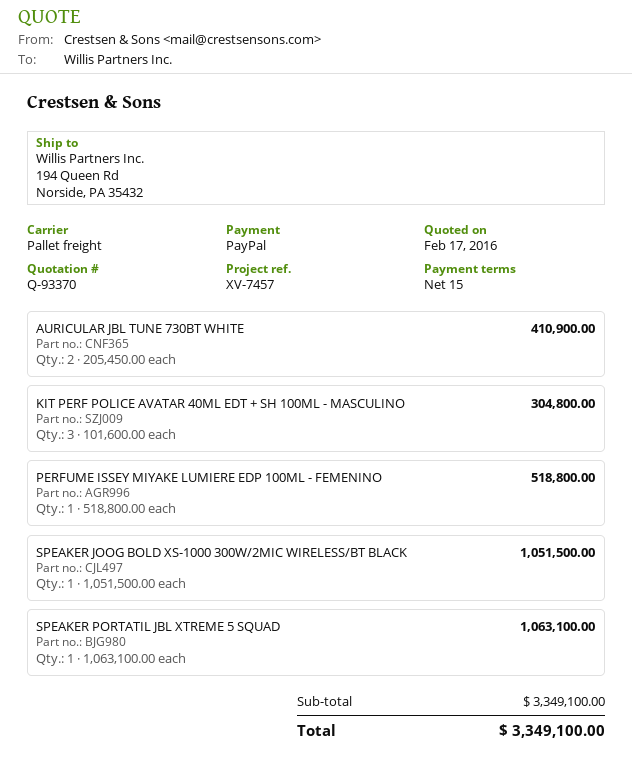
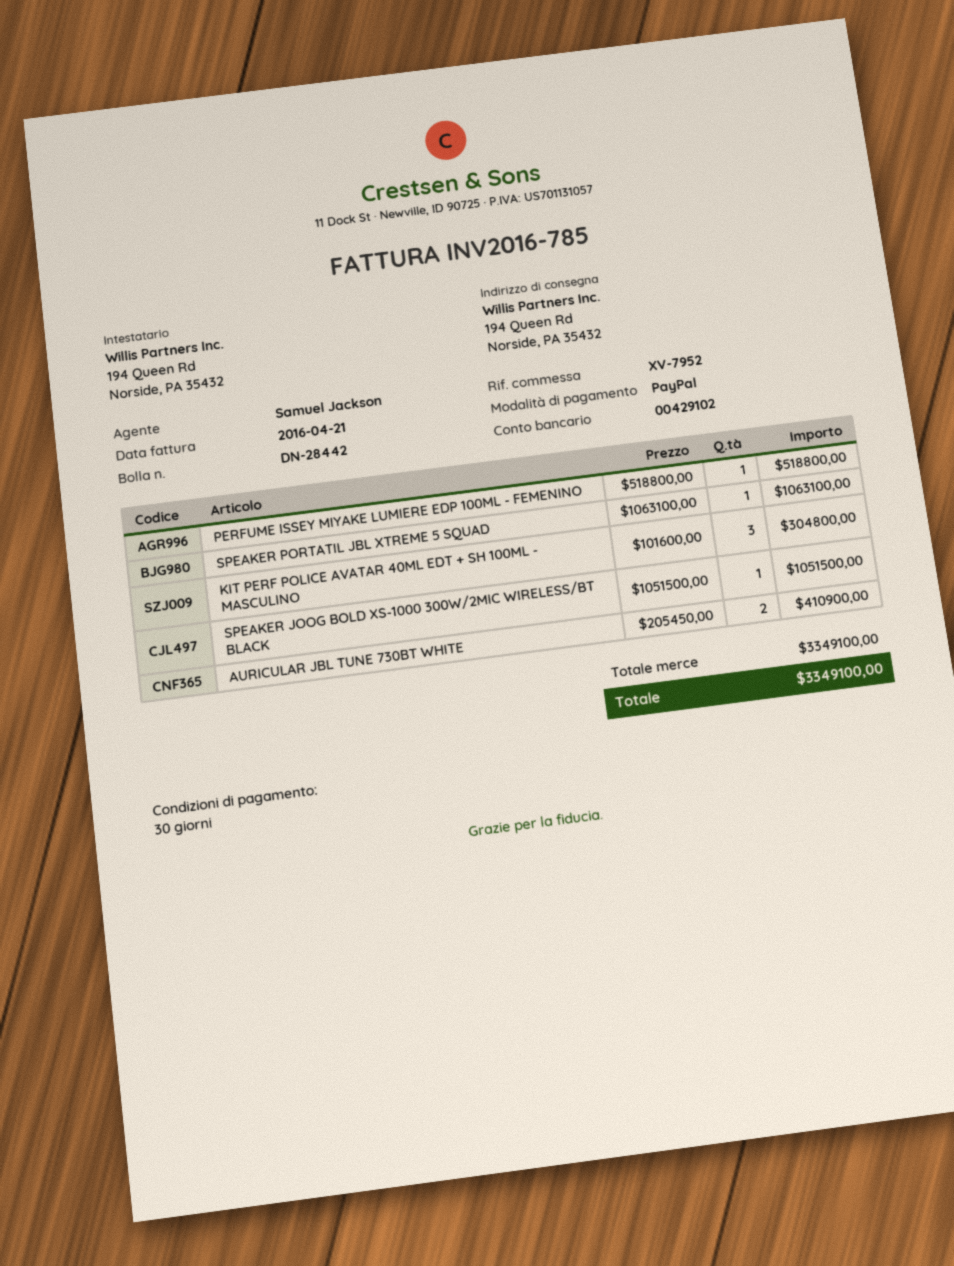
payment terms: 15 days -> 30 days
reference: XV-7457 -> XV-7952

